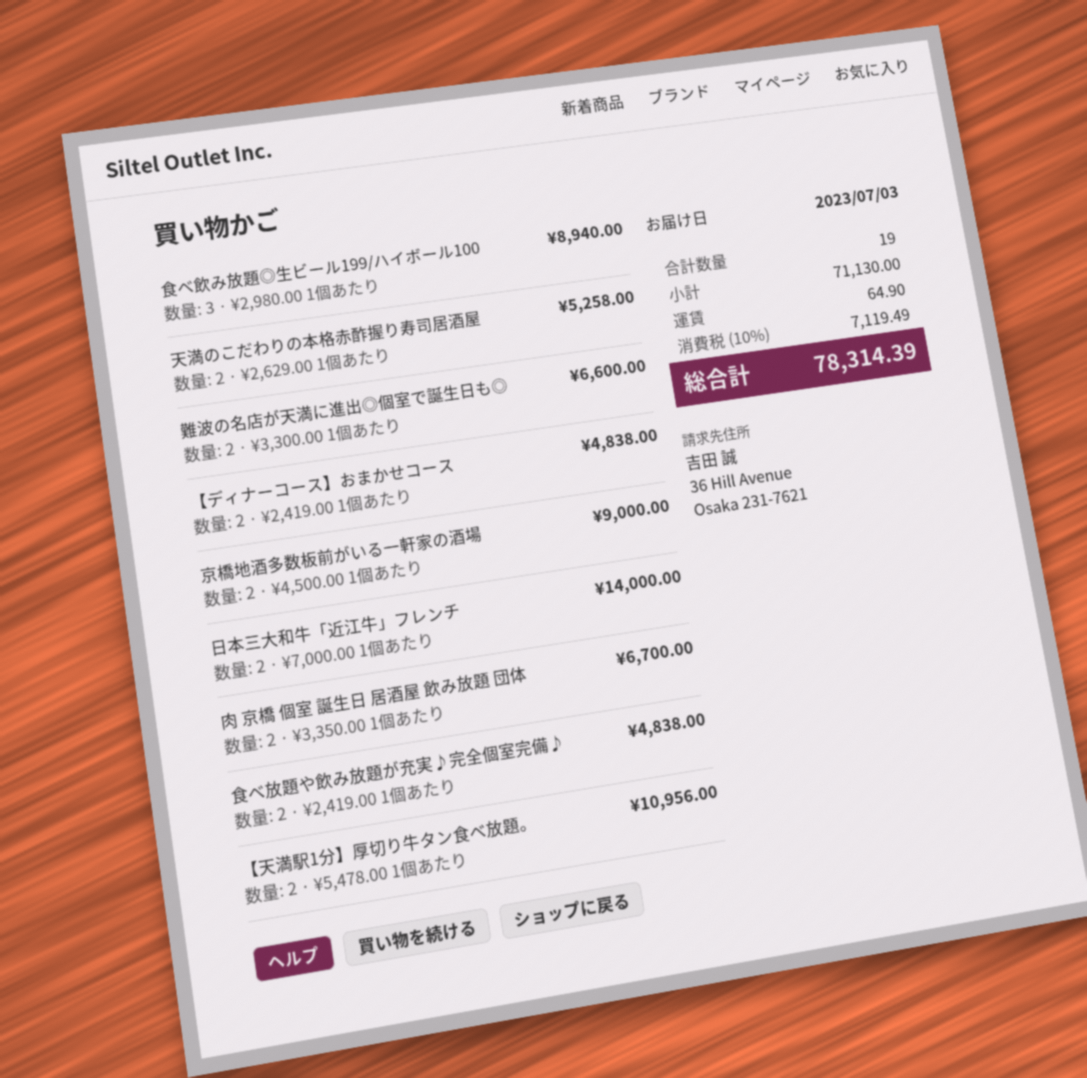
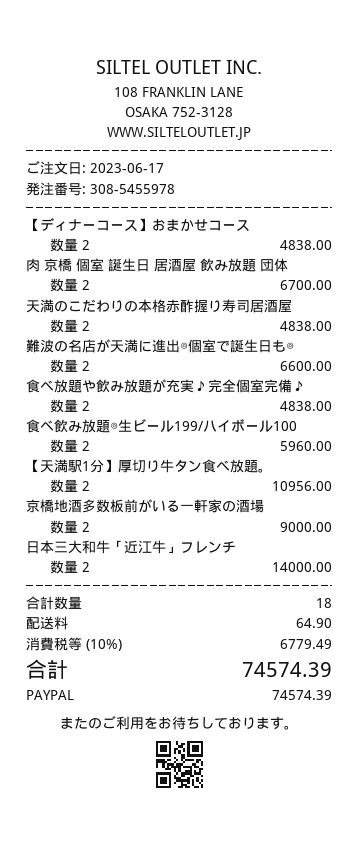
食べ飲み放題◎生ビール199/ハイボール100: 3 for 8940.00 -> 2 for 5960.00
天満のこだわりの本格赤酢握り寿司居酒屋: 2 for 5258.00 -> 2 for 4838.00
total quantity: 19 -> 18
tax: 10% = 7119.49 -> 10% = 6779.49
total: 78314.39 -> 74574.39

